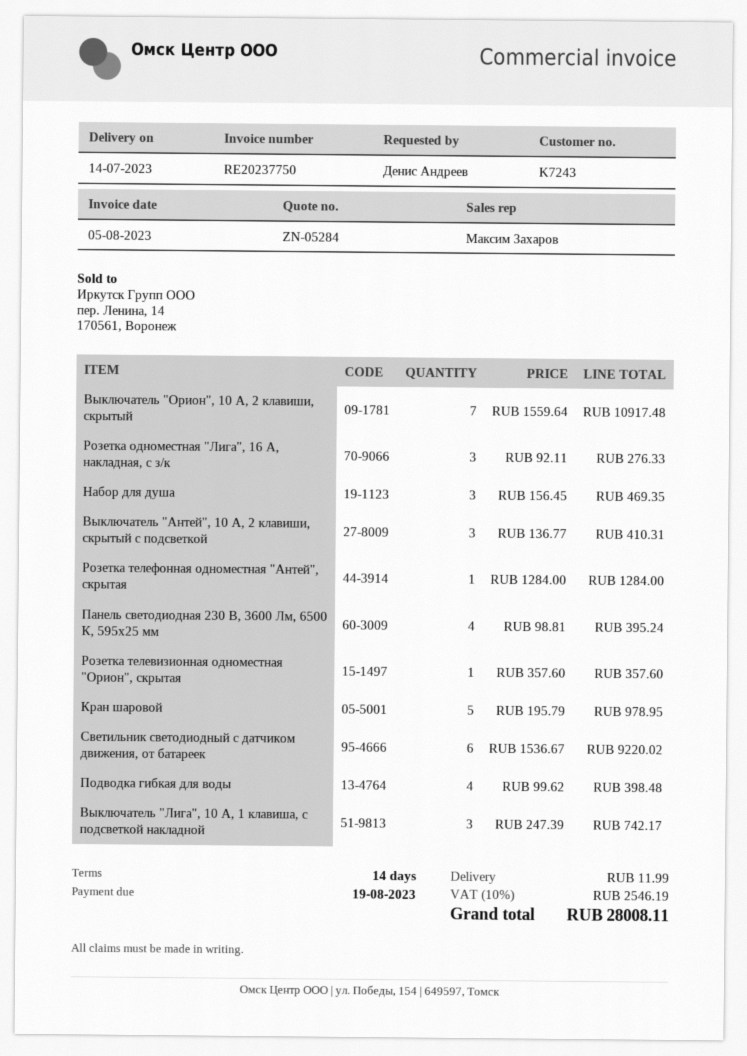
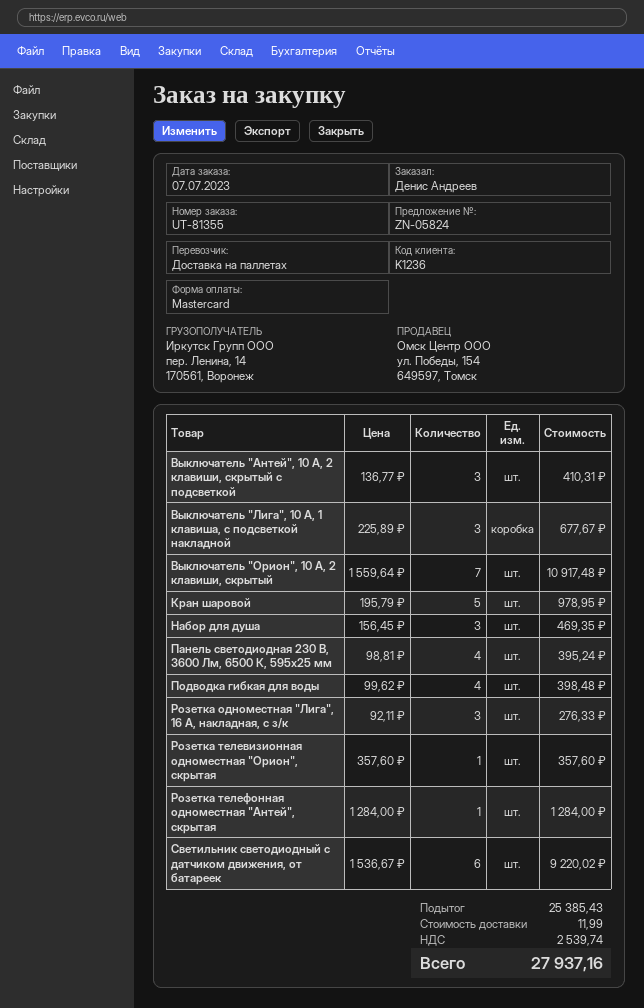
quote number: ZN-05284 -> ZN-05824
customer number: K7243 -> K1236
Выключатель "Лига", 10 А, 1 клавиша, с подсветкой накладной: 3 x 247.39 = 742.17 -> 3 x 225.89 = 677.67
tax: 2546.19 -> 2539.74
total: 28008.11 -> 27937.16

